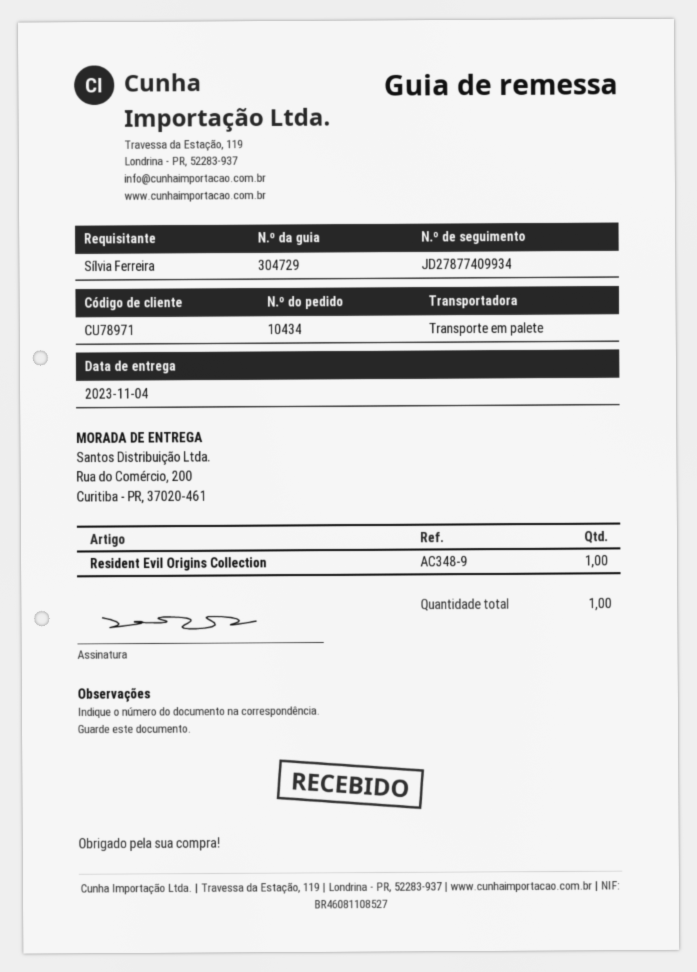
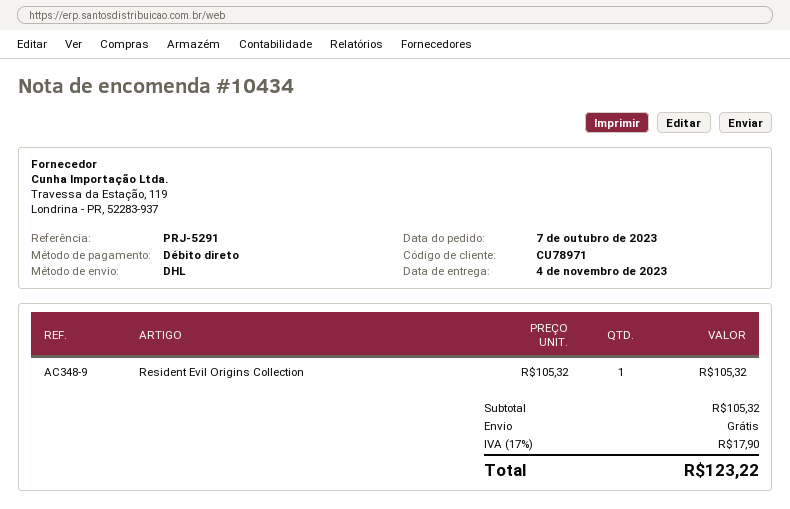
shipping method: pallet freight -> DHL

